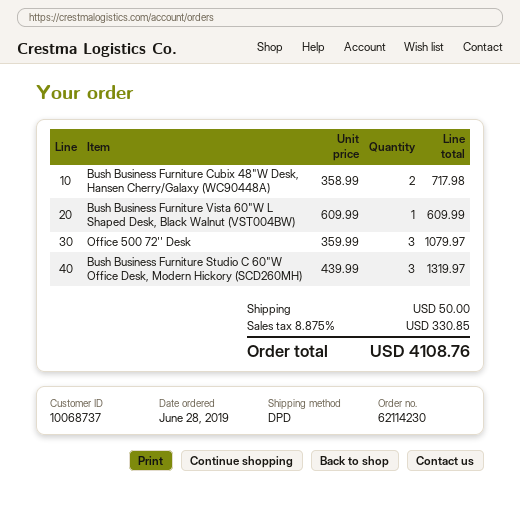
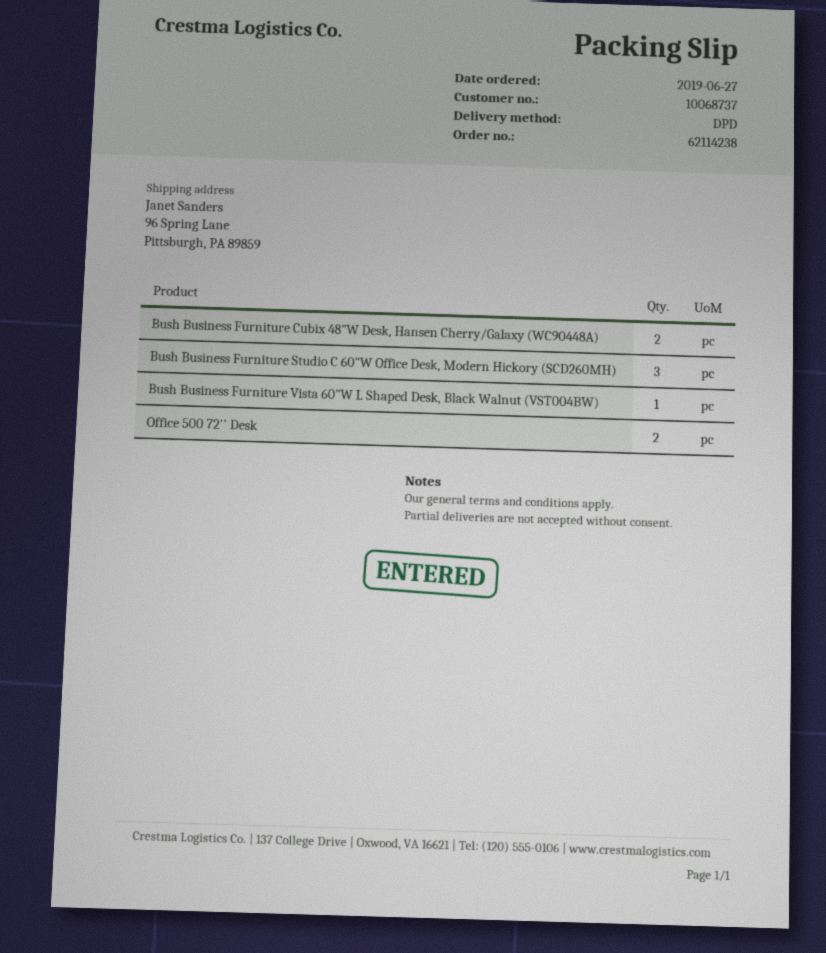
order number: 62114230 -> 62114238
order date: 2019-06-28 -> 2019-06-27
Office 500 72'' Desk: 3 -> 2

